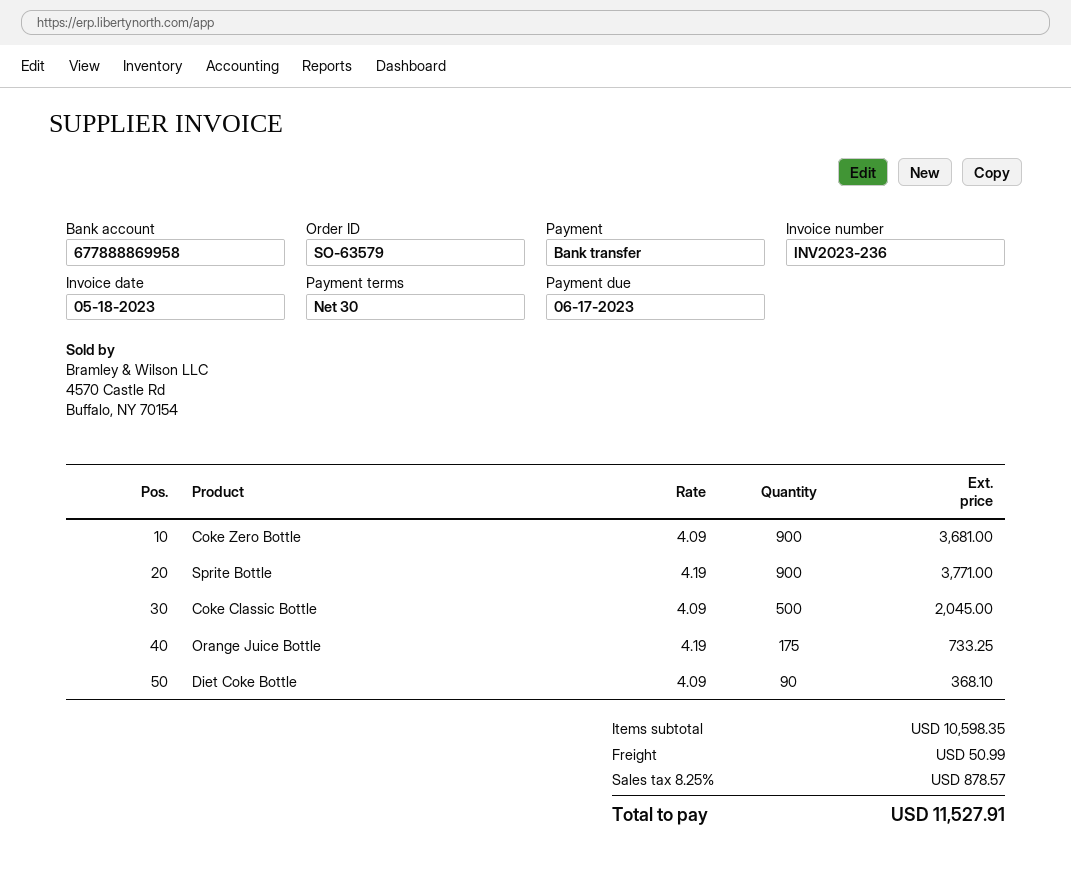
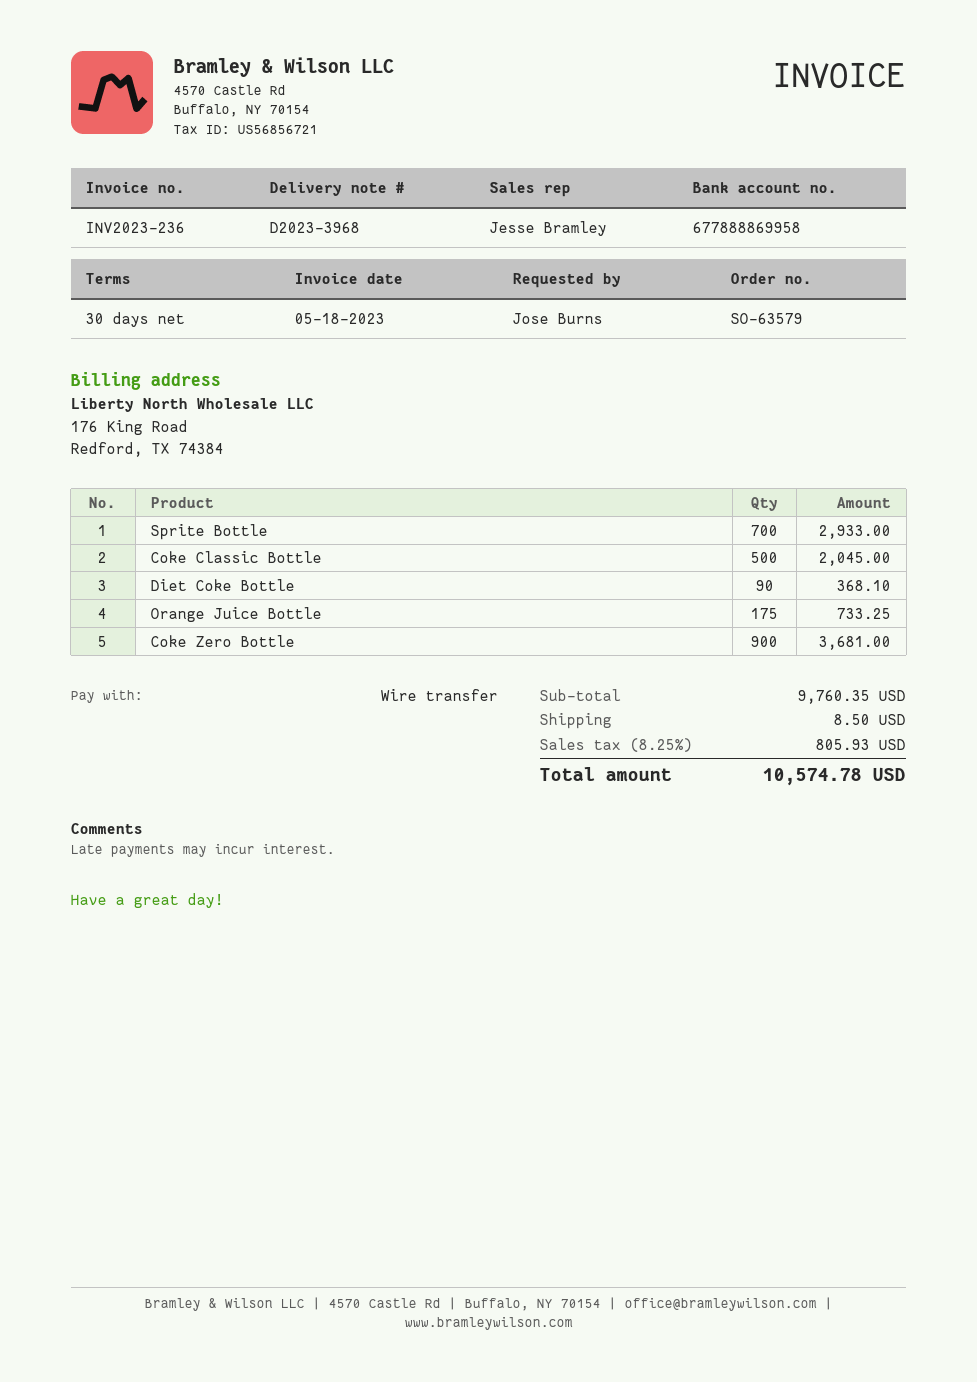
Sprite Bottle: 900 for 3771.00 -> 700 for 2933.00
subtotal: 10598.35 -> 9760.35
shipping: 50.99 -> 8.50
tax: 8.25% = 878.57 -> 8.25% = 805.93
total: 11527.91 -> 10574.78

